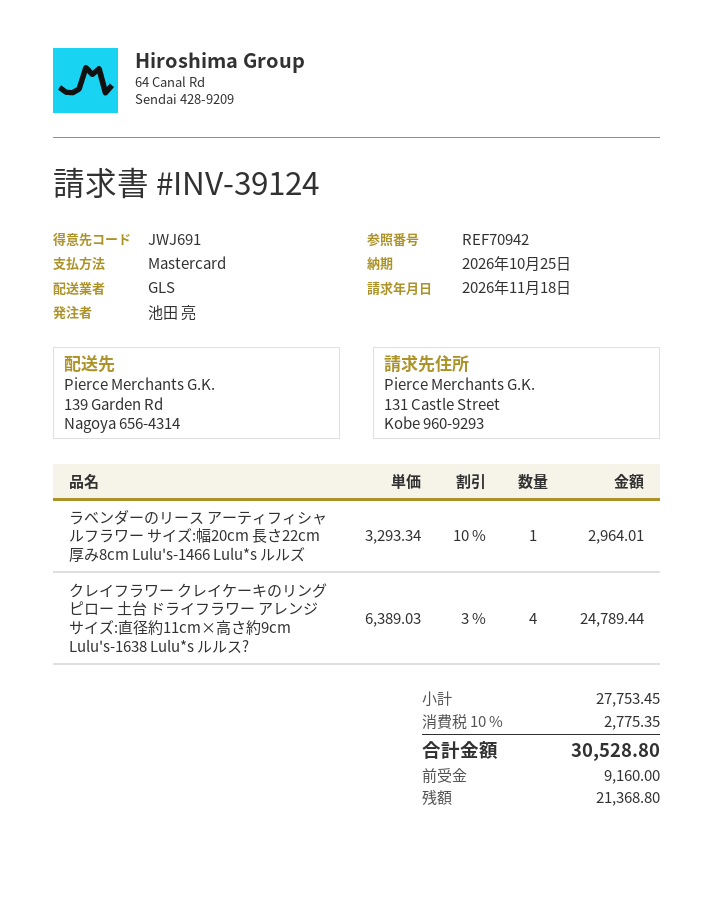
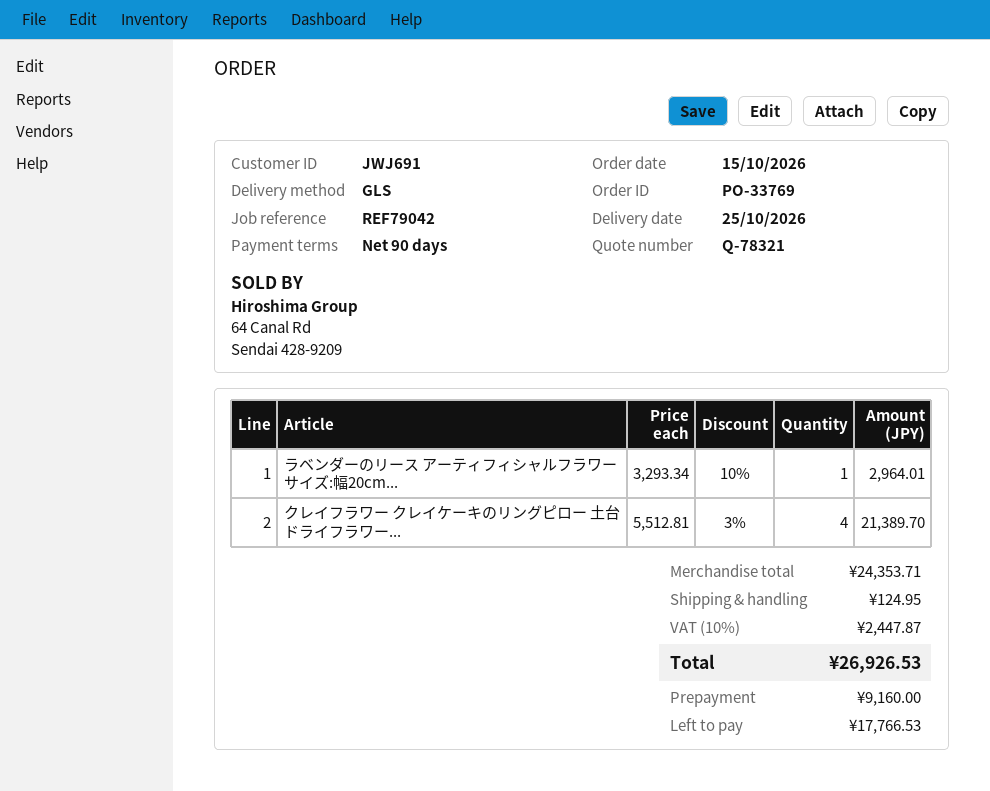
reference: REF70942 -> REF79042
クレイフラワー クレイケーキのリングピロー 土台 ドライフラワー アレンジ サイズ:直径約11cm×高さ約9cm Lulu's-1638 Lulu*s ルルス?: 4 x 6389.03 - 3% = 24789.44 -> 4 x 5512.81 - 3% = 21389.70
subtotal: 27753.45 -> 24353.71
shipping: none -> 124.95
tax: 10% = 2775.35 -> 10% = 2447.87
total: 30528.80 -> 26926.53
balance: 21368.80 -> 17766.53

